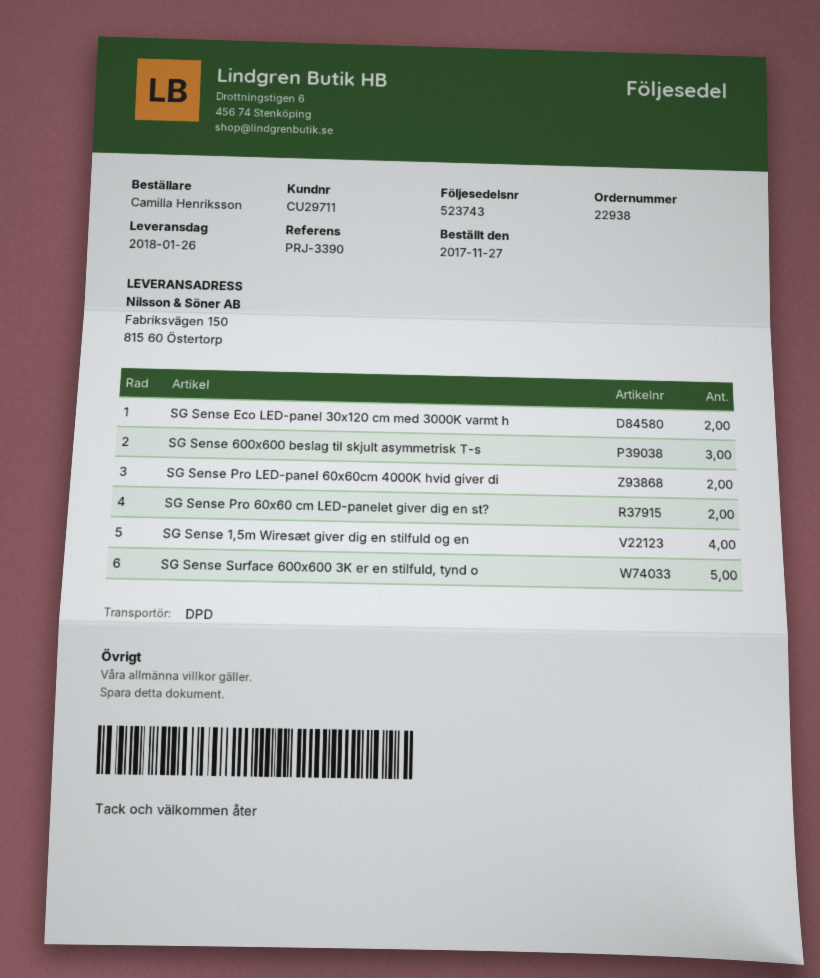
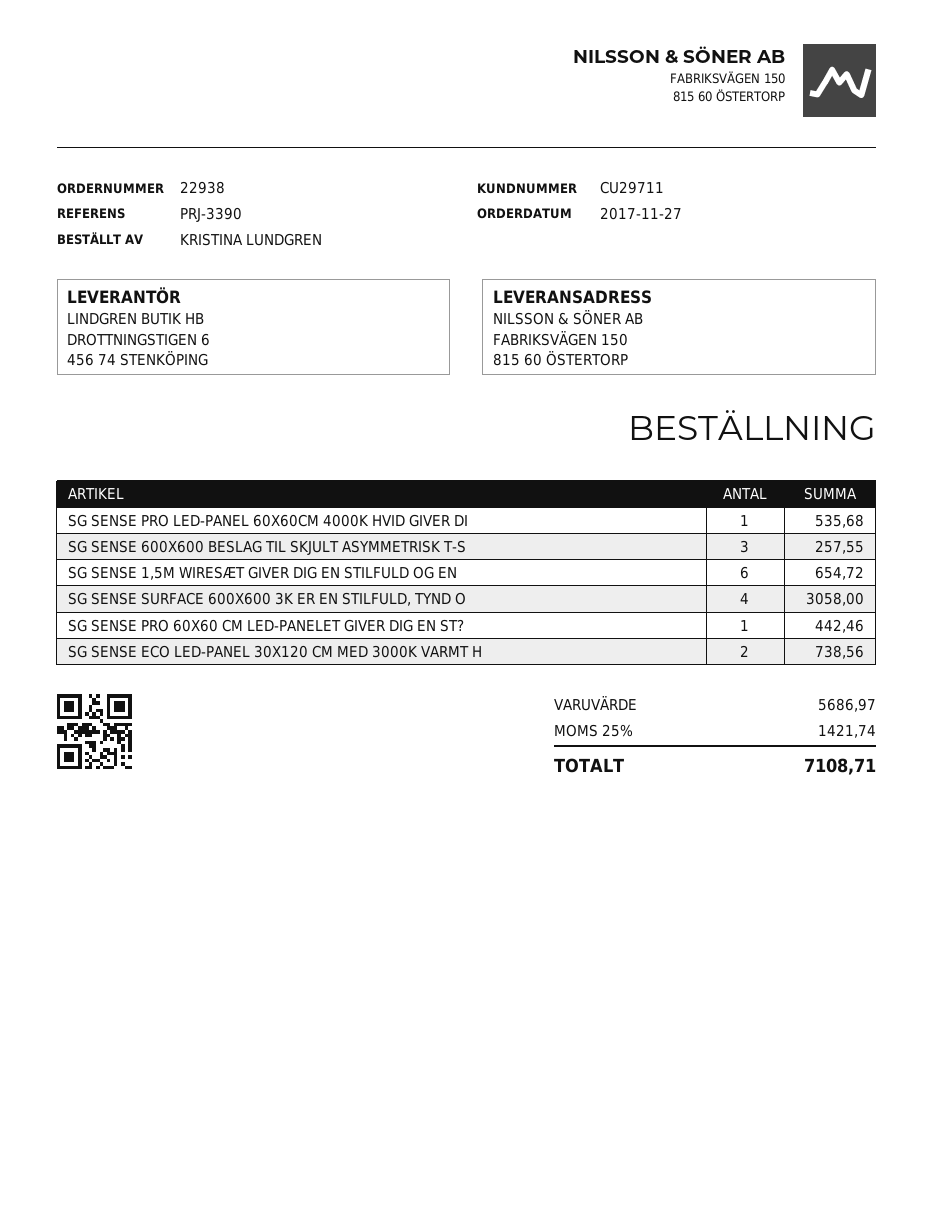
ordered by: Camilla Henriksson -> KRISTINA LUNDGREN
SG Sense Pro LED-panel 60x60cm 4000K hvid giver di: 2 -> 1
SG Sense Pro 60x60 cm LED-panelet giver dig en st?: 2 -> 1
SG Sense 1,5m Wiresæt giver dig en stilfuld og en: 4 -> 6
SG Sense Surface 600x600 3K er en stilfuld, tynd o: 5 -> 4

